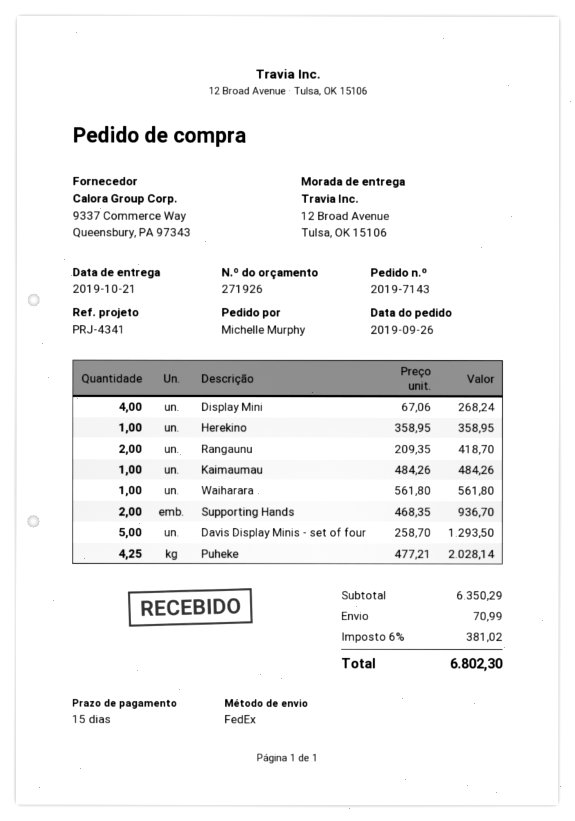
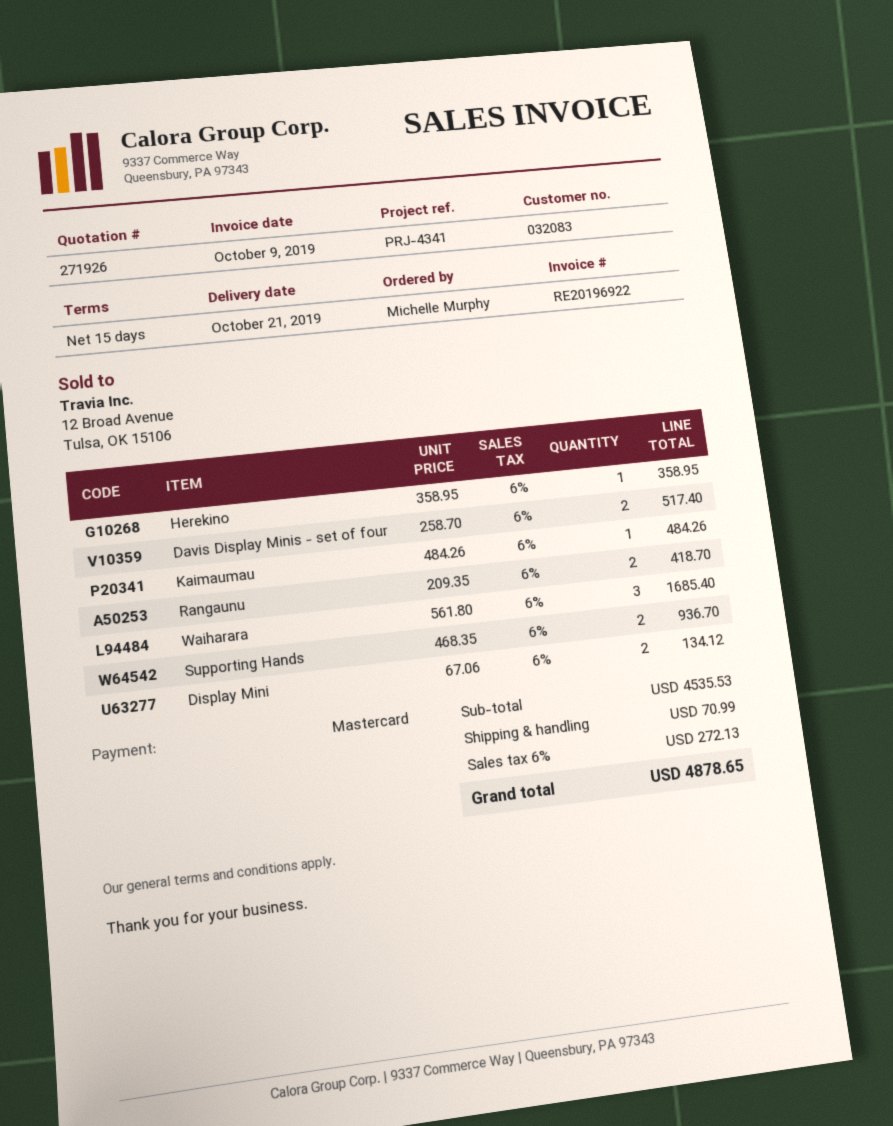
Display Mini: 4 x 67.06 = 268.24 -> 2 x 67.06 = 134.12
Waiharara: 1 x 561.80 = 561.80 -> 3 x 561.80 = 1685.40
Davis Display Minis - set of four: 5 x 258.70 = 1293.50 -> 2 x 258.70 = 517.40
Puheke: 4.25 x 477.21 = 2028.14 -> none
subtotal: 6350.29 -> 4535.53
tax: 6% = 381.02 -> 6% = 272.13
total: 6802.30 -> 4878.65

